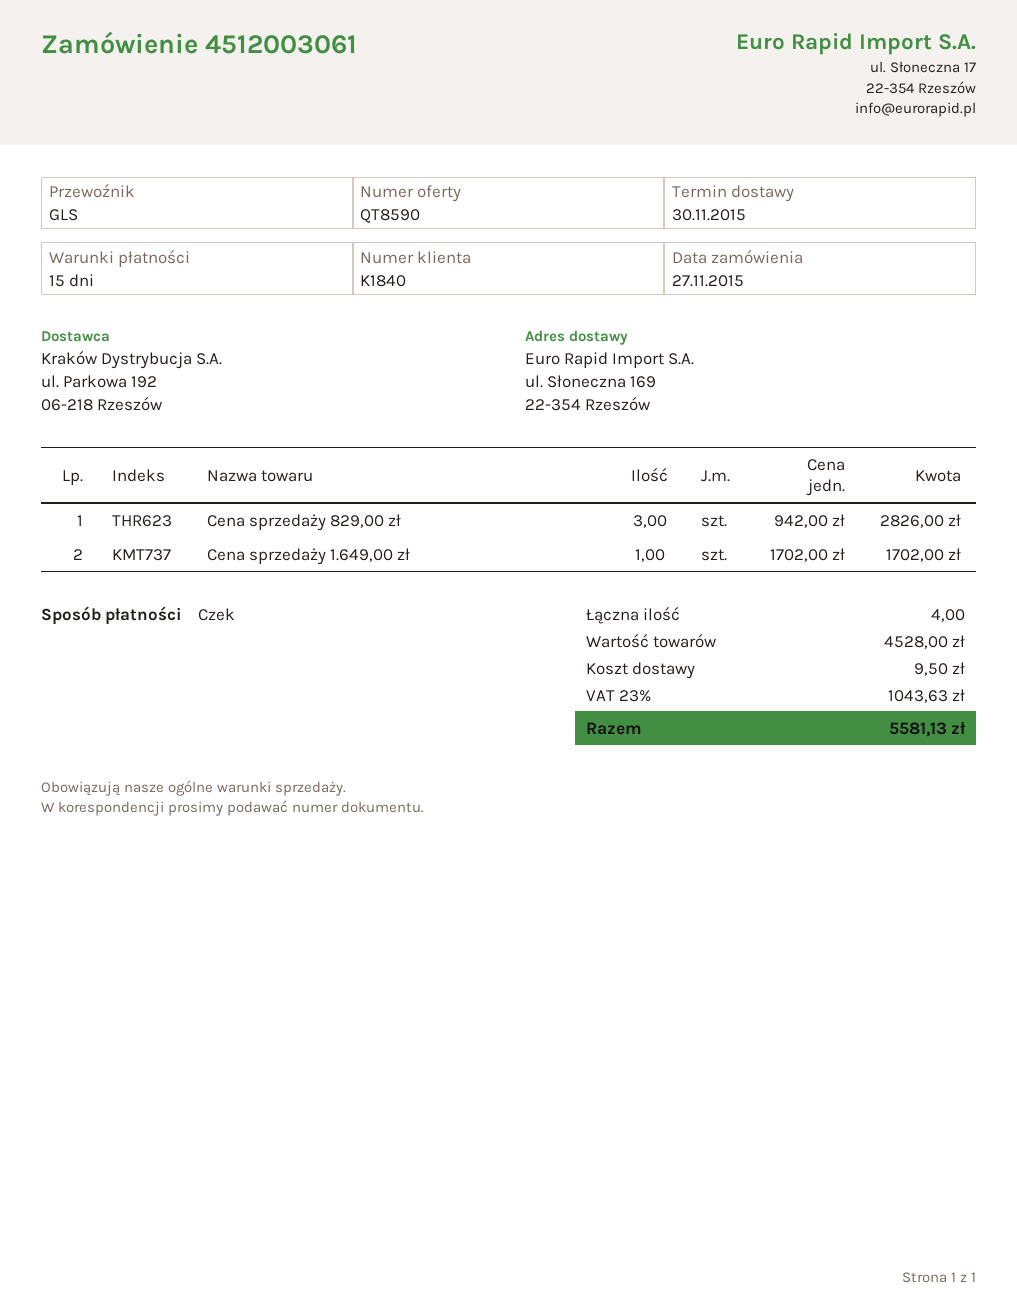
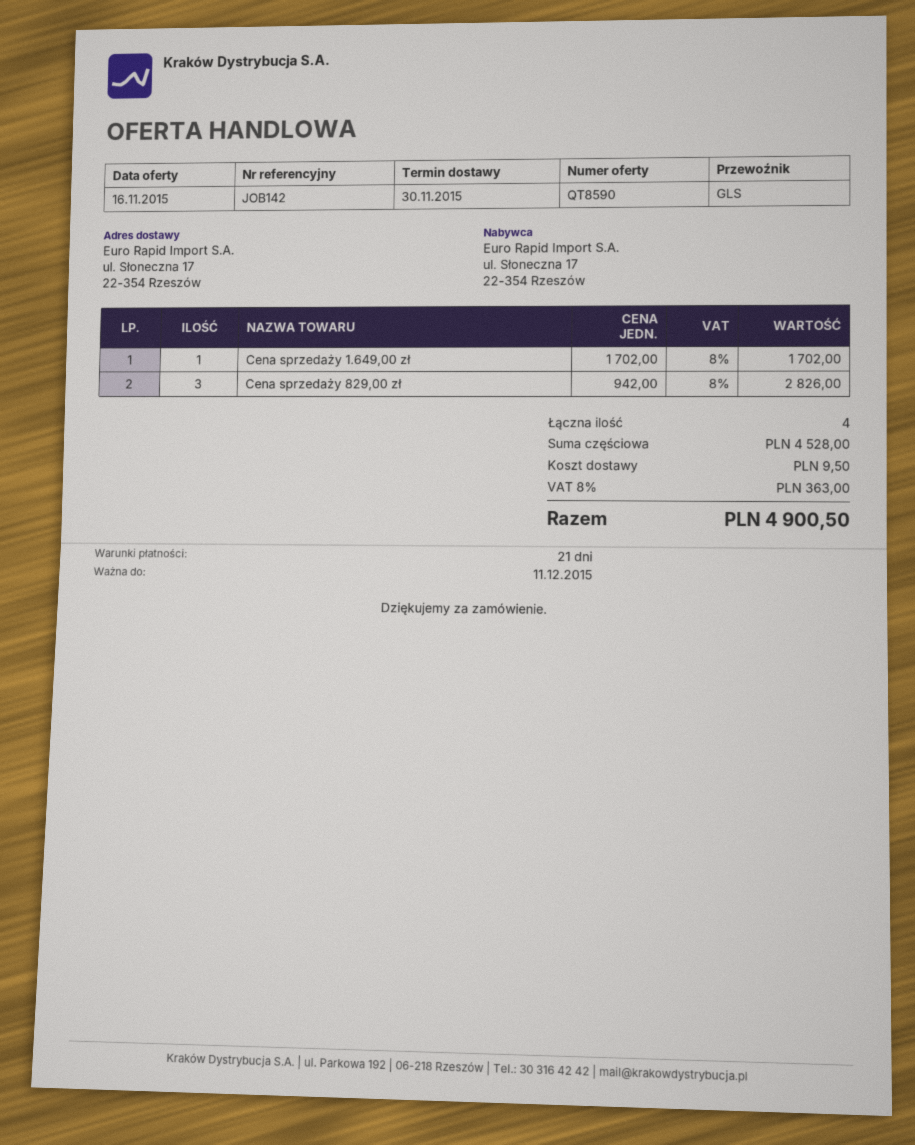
payment terms: 15 days -> 21 days
ship to: ul. Słoneczna 169, 22-354 Rzeszów -> ul. Słoneczna 17, 22-354 Rzeszów
tax: 23% = 1043.63 -> 8% = 363.00
total: 5581.13 -> 4900.50

